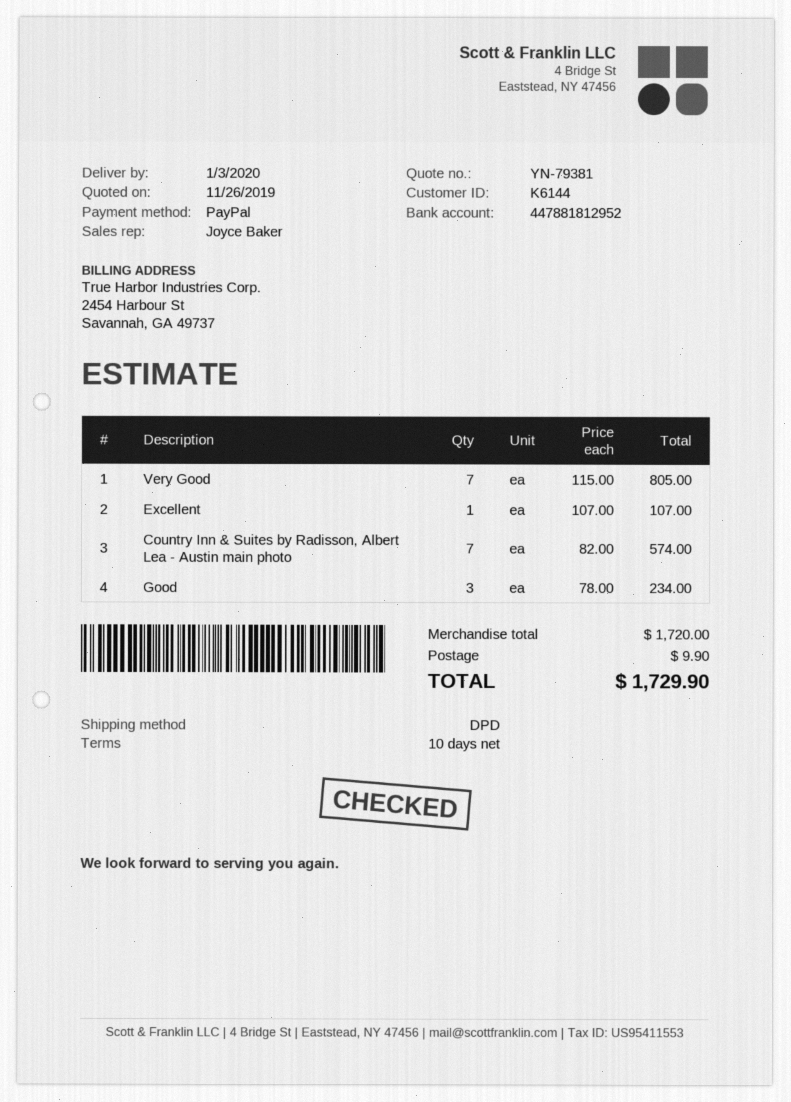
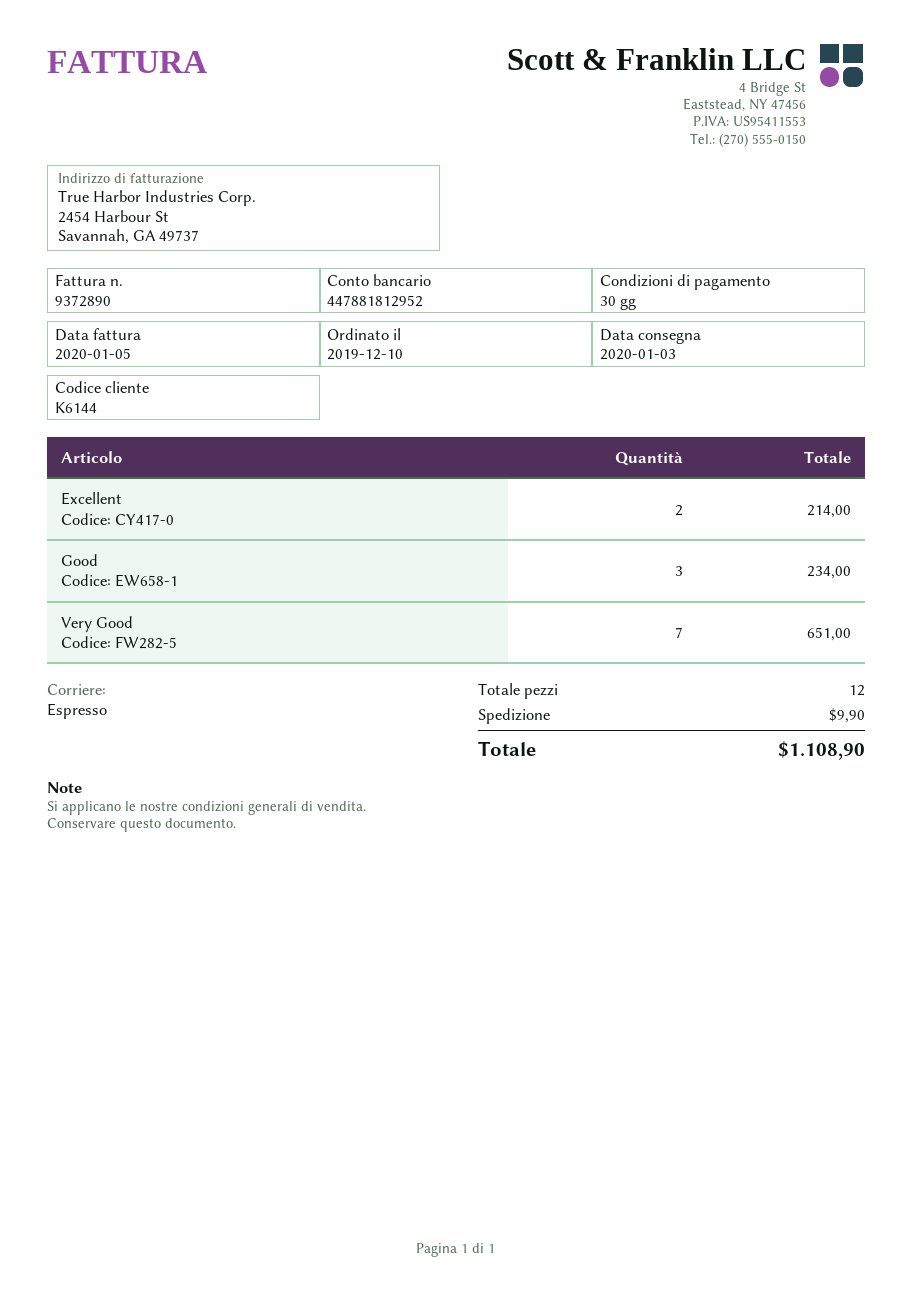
payment terms: 10 days -> 30 days
shipping method: DPD -> express
Very Good: 7 for 805.00 -> 7 for 651.00
Excellent: 1 for 107.00 -> 2 for 214.00
Country Inn & Suites by Radisson, Albert Lea - Austin main photo: 7 for 574.00 -> none
total: 1729.90 -> 1108.90

